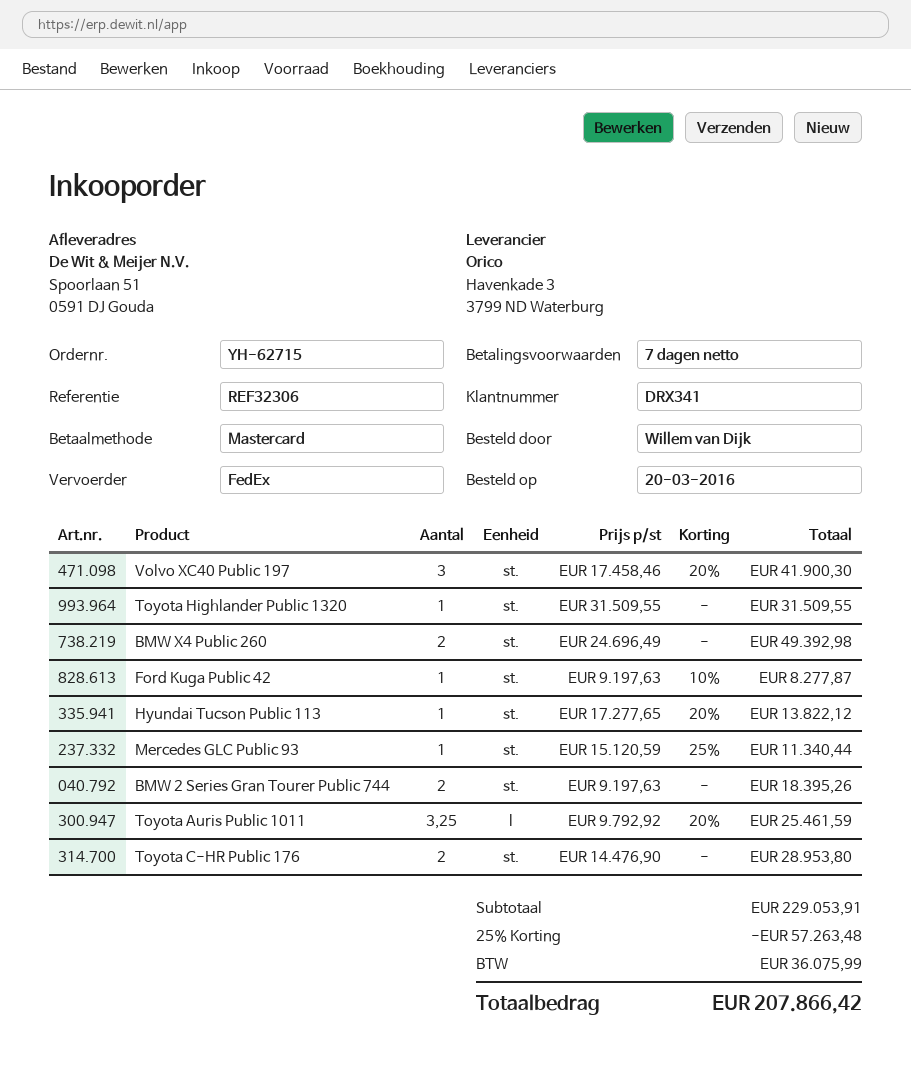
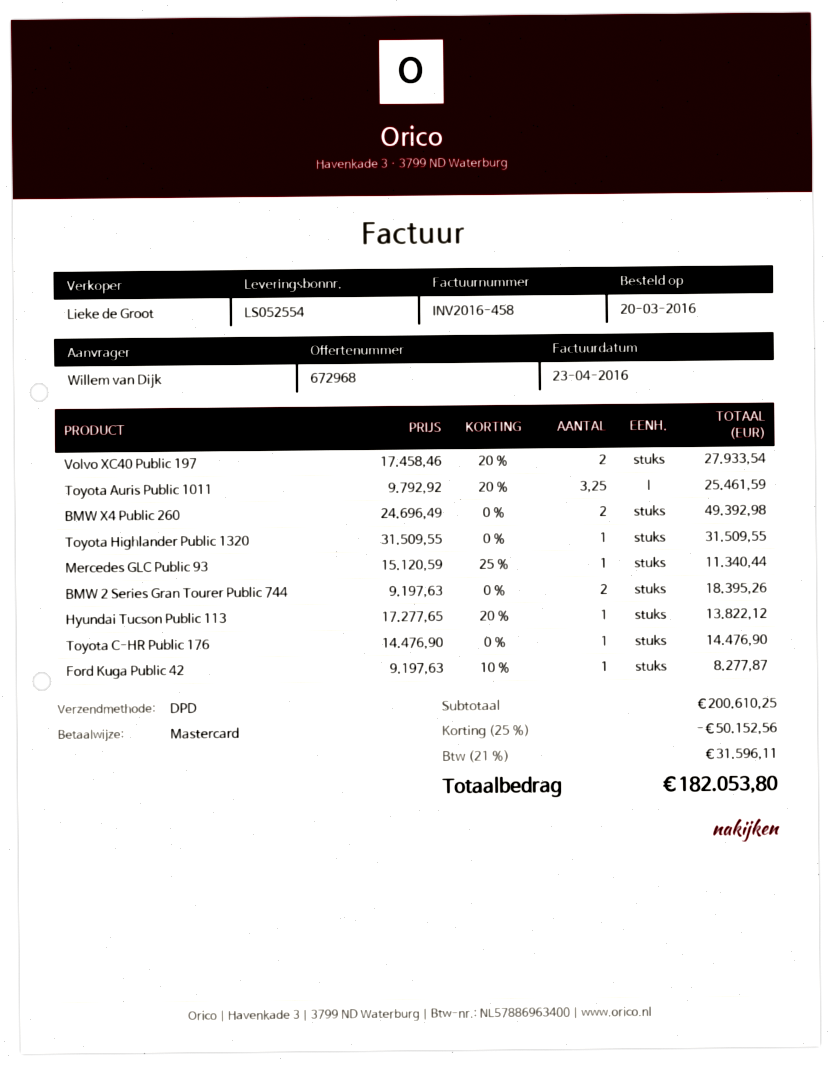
shipping method: FedEx -> DPD
Volvo XC40 Public 197: 3 x 17458.46 - 20% = 41900.30 -> 2 x 17458.46 - 20% = 27933.54
Toyota C-HR Public 176: 2 x 14476.90 = 28953.80 -> 1 x 14476.90 = 14476.90
subtotal: 229053.91 -> 200610.25
discount: 25% = 57263.48 -> 25% = 50152.56
tax: 36075.99 -> 31596.11
total: 207866.42 -> 182053.80

